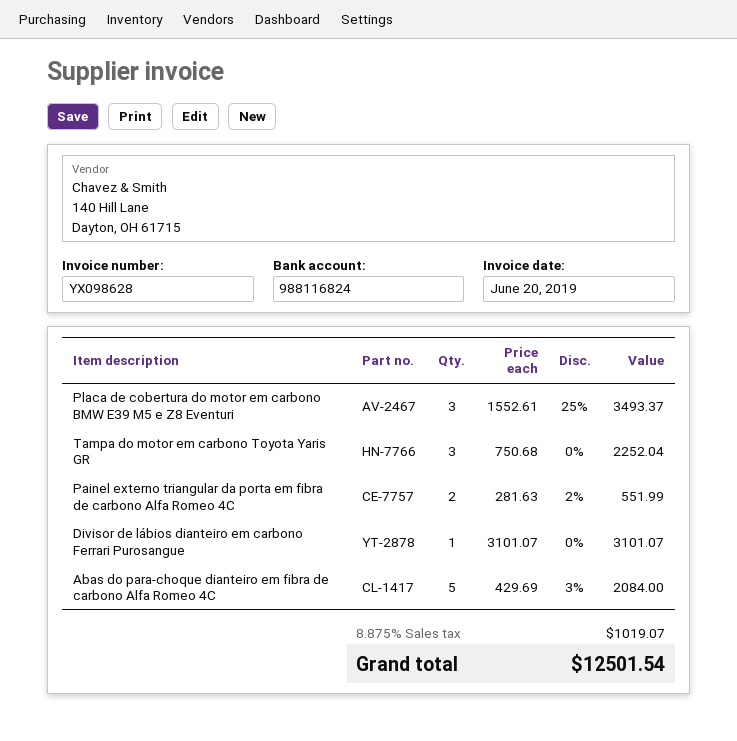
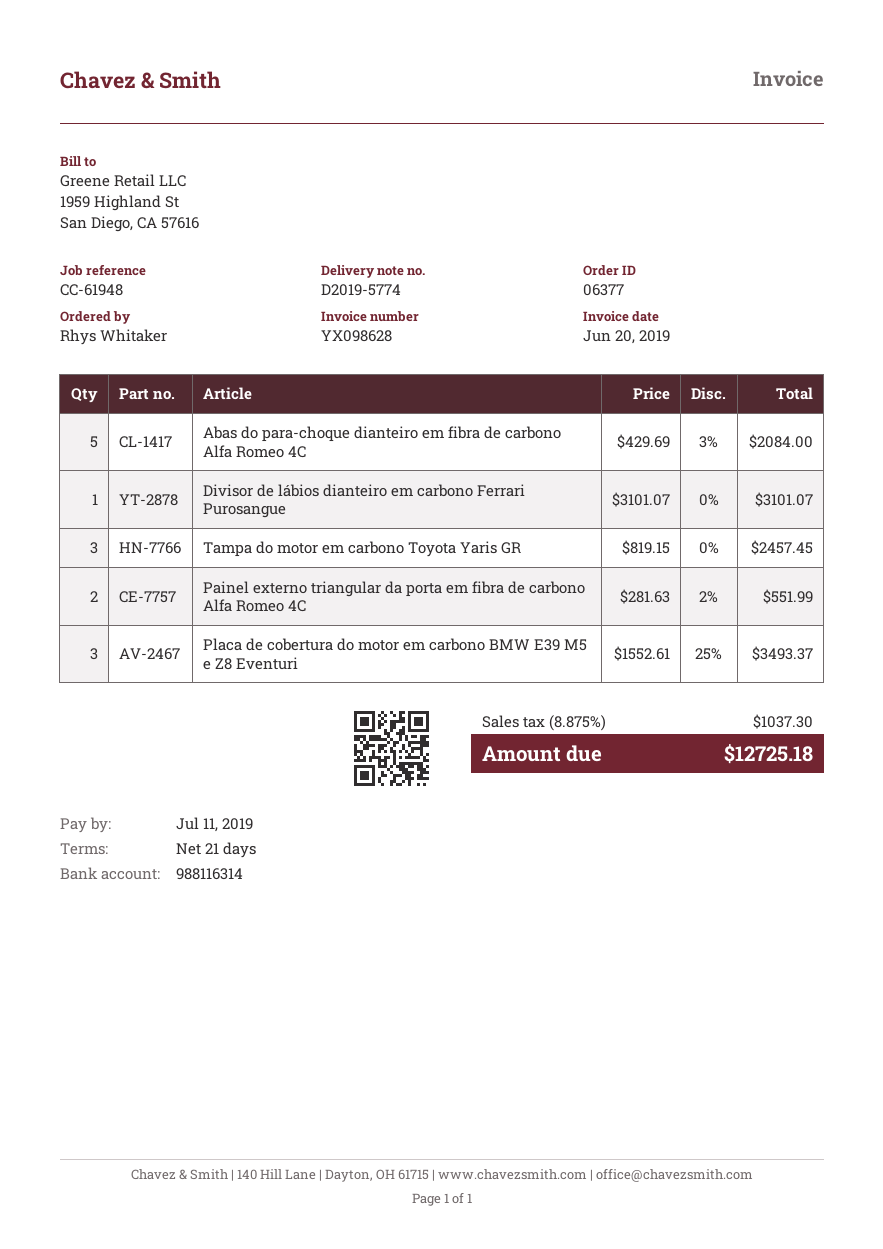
bank account: 988116824 -> 988116314
Tampa do motor em carbono Toyota Yaris GR: 3 x 750.68 = 2252.04 -> 3 x 819.15 = 2457.45
tax: 8.875% = 1019.07 -> 8.875% = 1037.30
total: 12501.54 -> 12725.18

